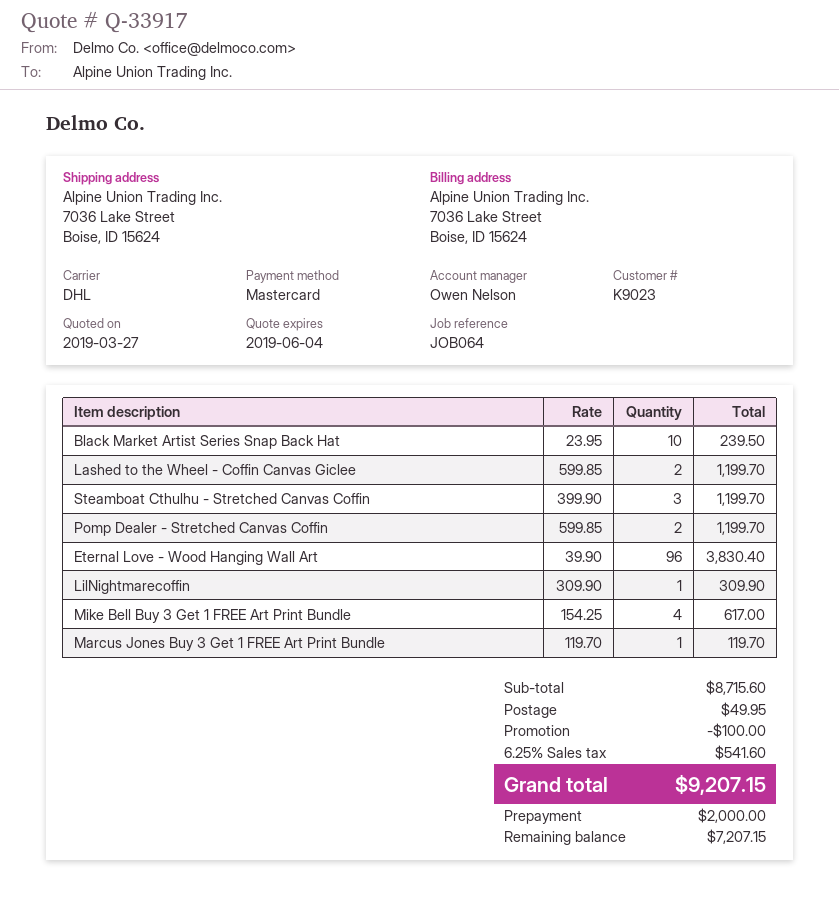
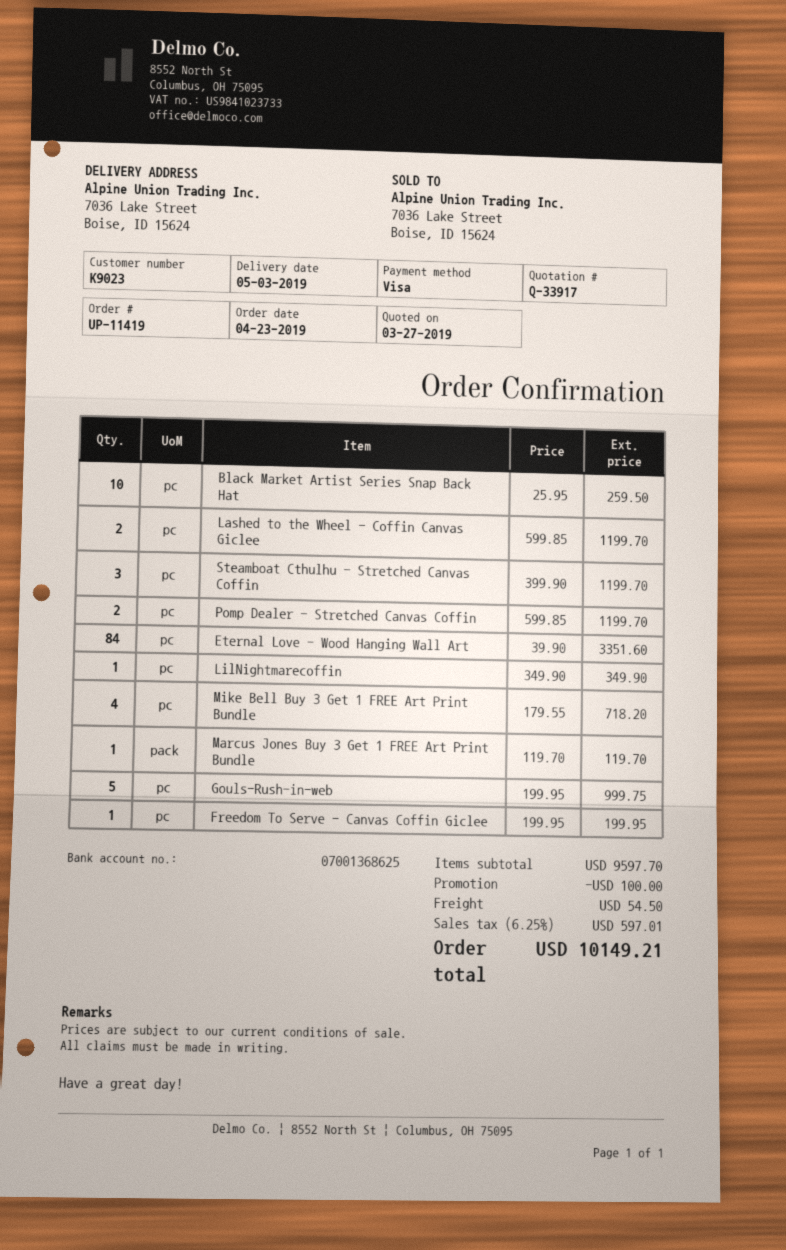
payment method: Mastercard -> Visa
Black Market Artist Series Snap Back Hat: 10 x 23.95 = 239.50 -> 10 x 25.95 = 259.50
Eternal Love - Wood Hanging Wall Art: 96 x 39.90 = 3830.40 -> 84 x 39.90 = 3351.60
LilNightmarecoffin: 1 x 309.90 = 309.90 -> 1 x 349.90 = 349.90
Mike Bell Buy 3 Get 1 FREE Art Print Bundle: 4 x 154.25 = 617.00 -> 4 x 179.55 = 718.20
Gouls-Rush-in-web: none -> 5 x 199.95 = 999.75
Freedom To Serve - Canvas Coffin Giclee: none -> 1 x 199.95 = 199.95
subtotal: 8715.60 -> 9597.70
shipping: 49.95 -> 54.50
tax: 6.25% = 541.60 -> 6.25% = 597.01
total: 9207.15 -> 10149.21

